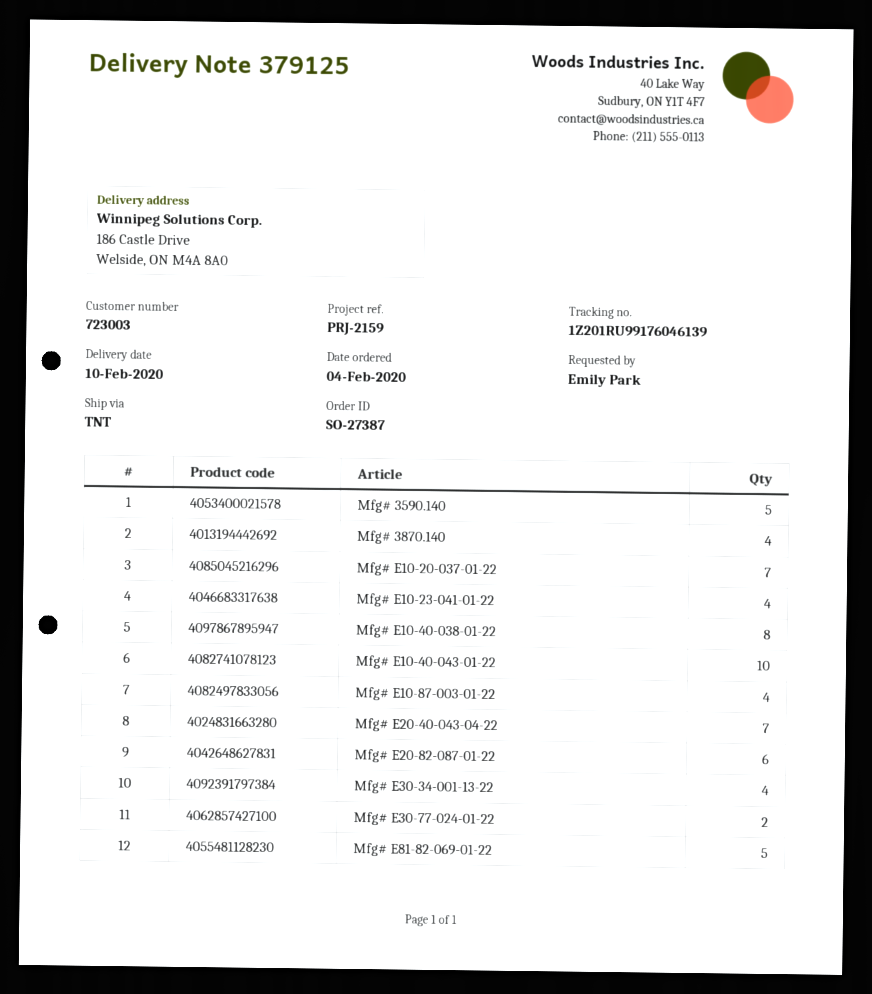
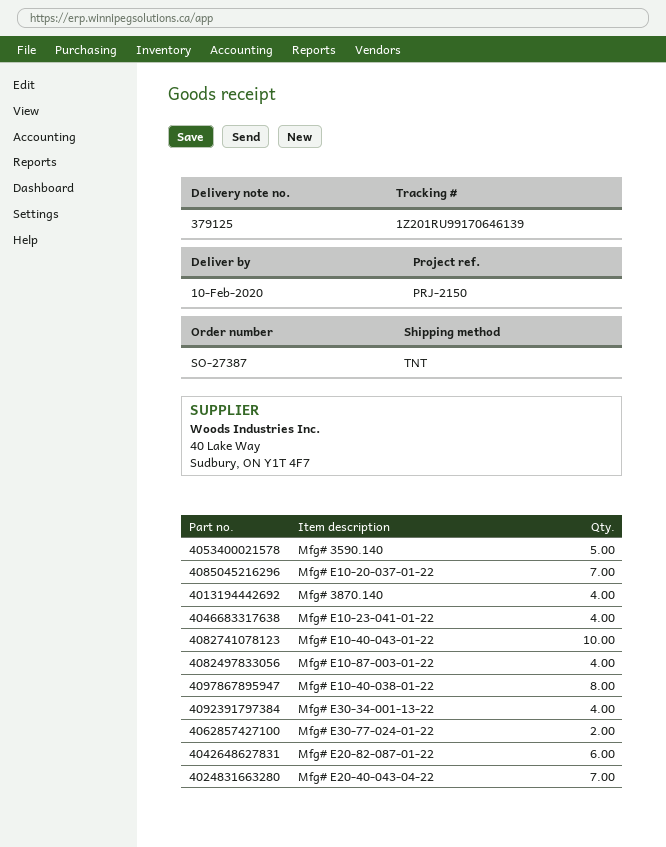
reference: PRJ-2159 -> PRJ-2150
tracking number: 1Z201RU99176046139 -> 1Z201RU99170646139
Mfg# E81-82-069-01-22: 5 -> none

